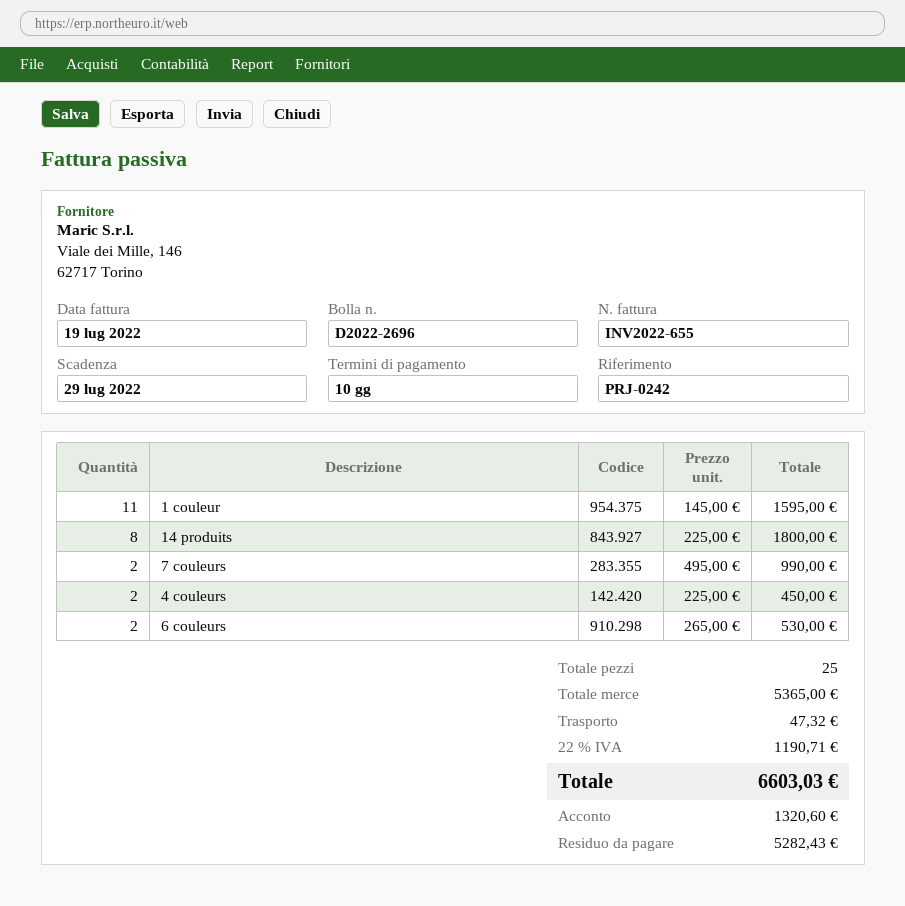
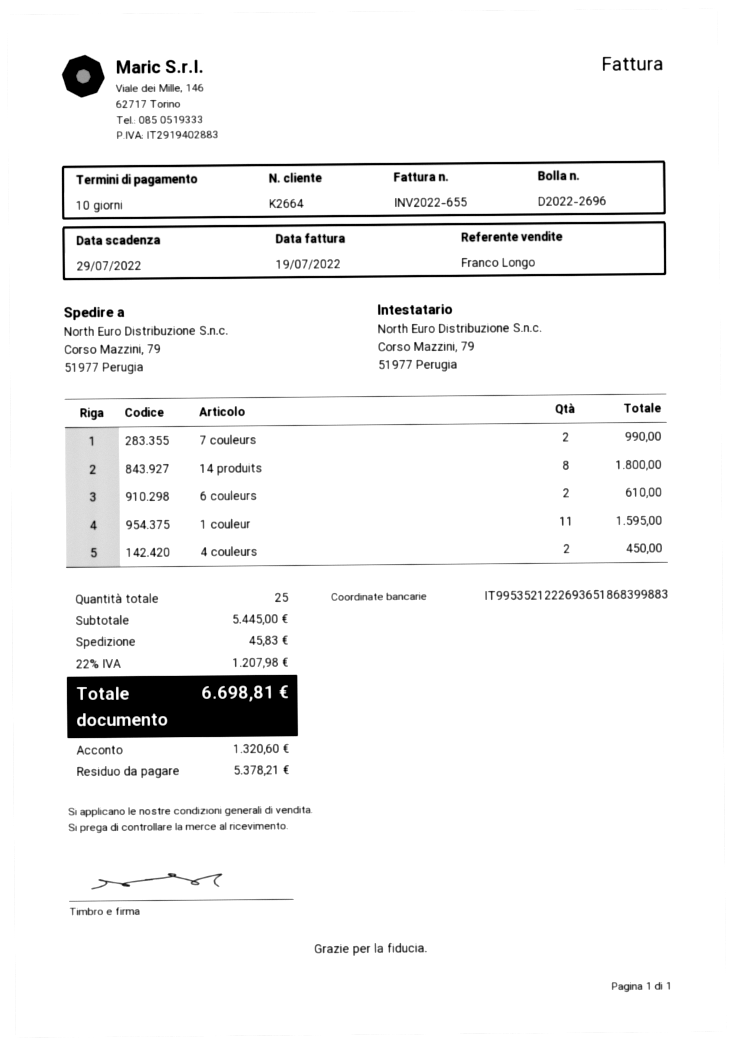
6 couleurs: 2 for 530.00 -> 2 for 610.00
subtotal: 5365.00 -> 5445.00
shipping: 47.32 -> 45.83
tax: 22% = 1190.71 -> 22% = 1207.98
total: 6603.03 -> 6698.81
balance: 5282.43 -> 5378.21

